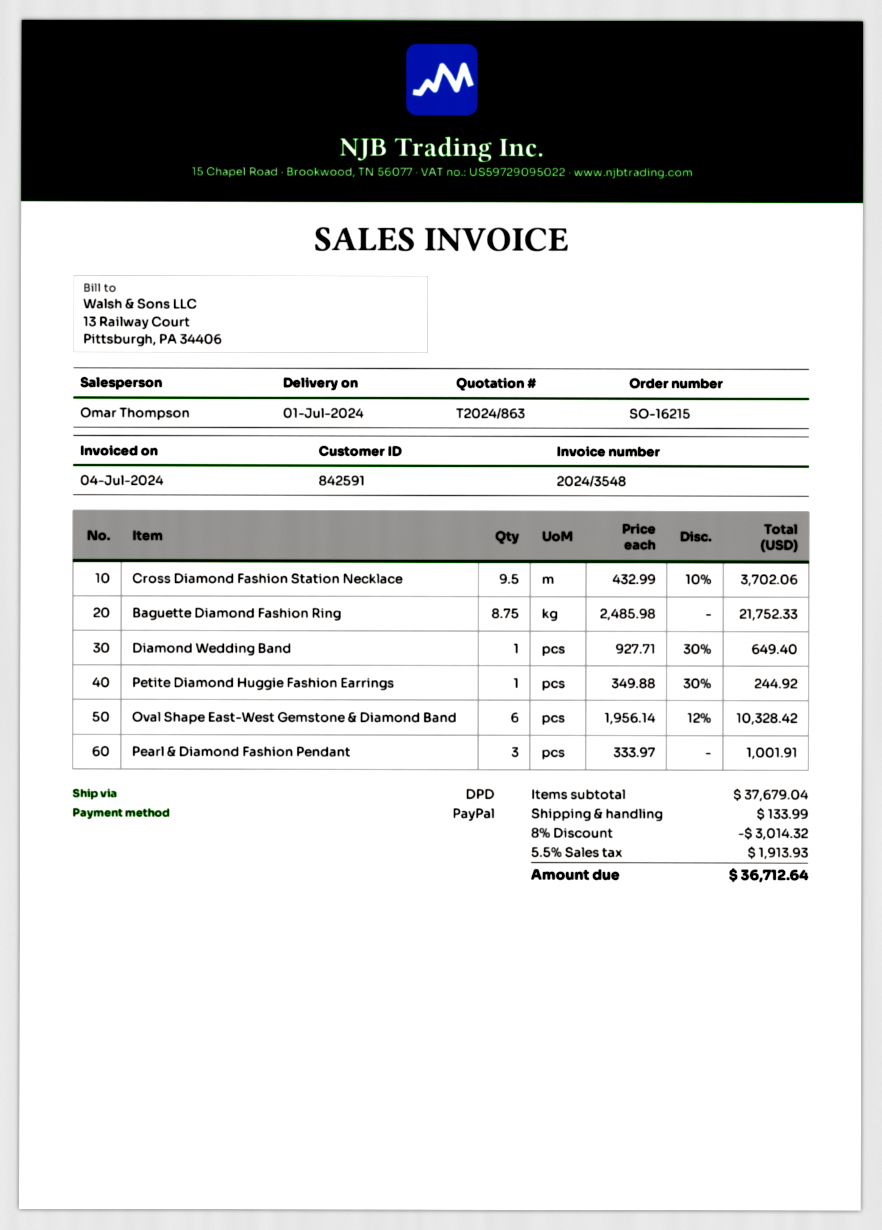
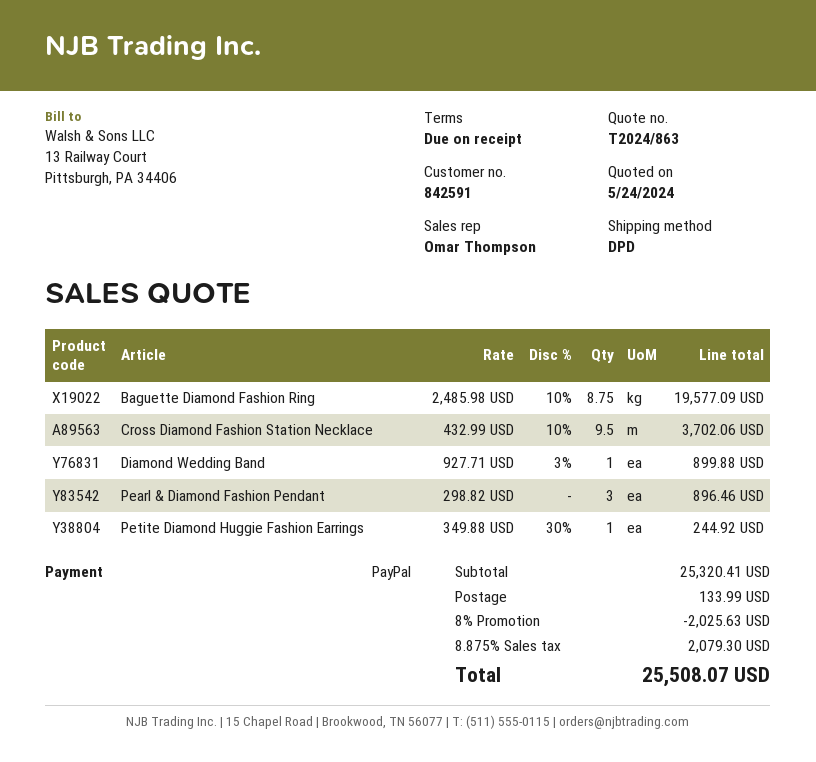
Baguette Diamond Fashion Ring: 8.75 x 2485.98 = 21752.33 -> 8.75 x 2485.98 - 10% = 19577.09
Diamond Wedding Band: 1 x 927.71 - 30% = 649.40 -> 1 x 927.71 - 3% = 899.88
Oval Shape East-West Gemstone & Diamond Band: 6 x 1956.14 - 12% = 10328.42 -> none
Pearl & Diamond Fashion Pendant: 3 x 333.97 = 1001.91 -> 3 x 298.82 = 896.46
subtotal: 37679.04 -> 25320.41
discount: 8% = 3014.32 -> 8% = 2025.63
tax: 5.5% = 1913.93 -> 8.875% = 2079.30
total: 36712.64 -> 25508.07

